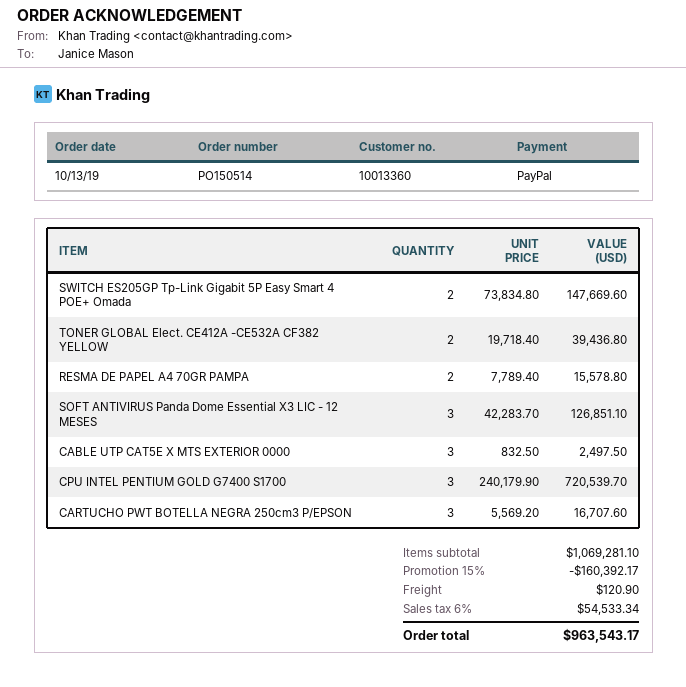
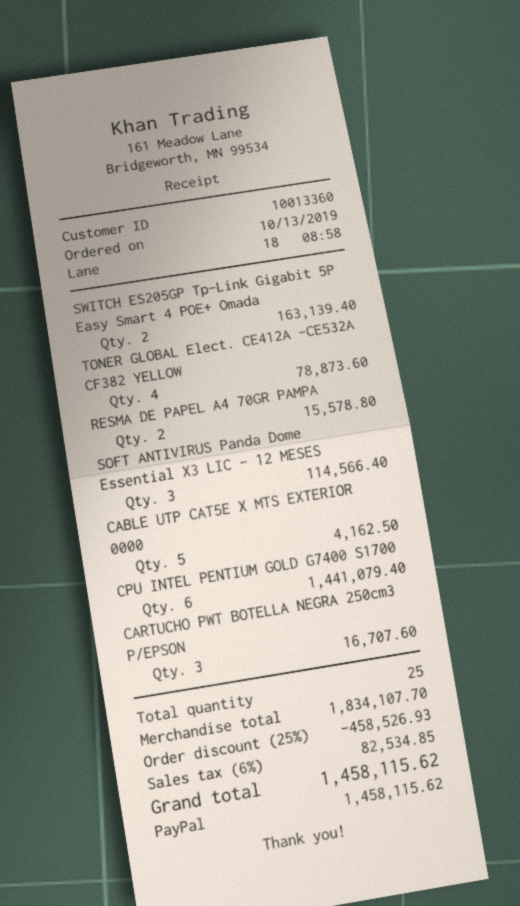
SWITCH ES205GP Tp-Link Gigabit 5P Easy Smart 4 POE+ Omada: 2 for 147669.60 -> 2 for 163139.40
TONER GLOBAL Elect. CE412A -CE532A CF382 YELLOW: 2 for 39436.80 -> 4 for 78873.60
SOFT ANTIVIRUS Panda Dome Essential X3 LIC - 12 MESES: 3 for 126851.10 -> 3 for 114566.40
CABLE UTP CAT5E X MTS EXTERIOR 0000: 3 for 2497.50 -> 5 for 4162.50
CPU INTEL PENTIUM GOLD G7400 S1700: 3 for 720539.70 -> 6 for 1441079.40
subtotal: 1069281.10 -> 1834107.70
discount: 15% = 160392.17 -> 25% = 458526.93
shipping: 120.90 -> none
tax: 6% = 54533.34 -> 6% = 82534.85
total: 963543.17 -> 1458115.62

